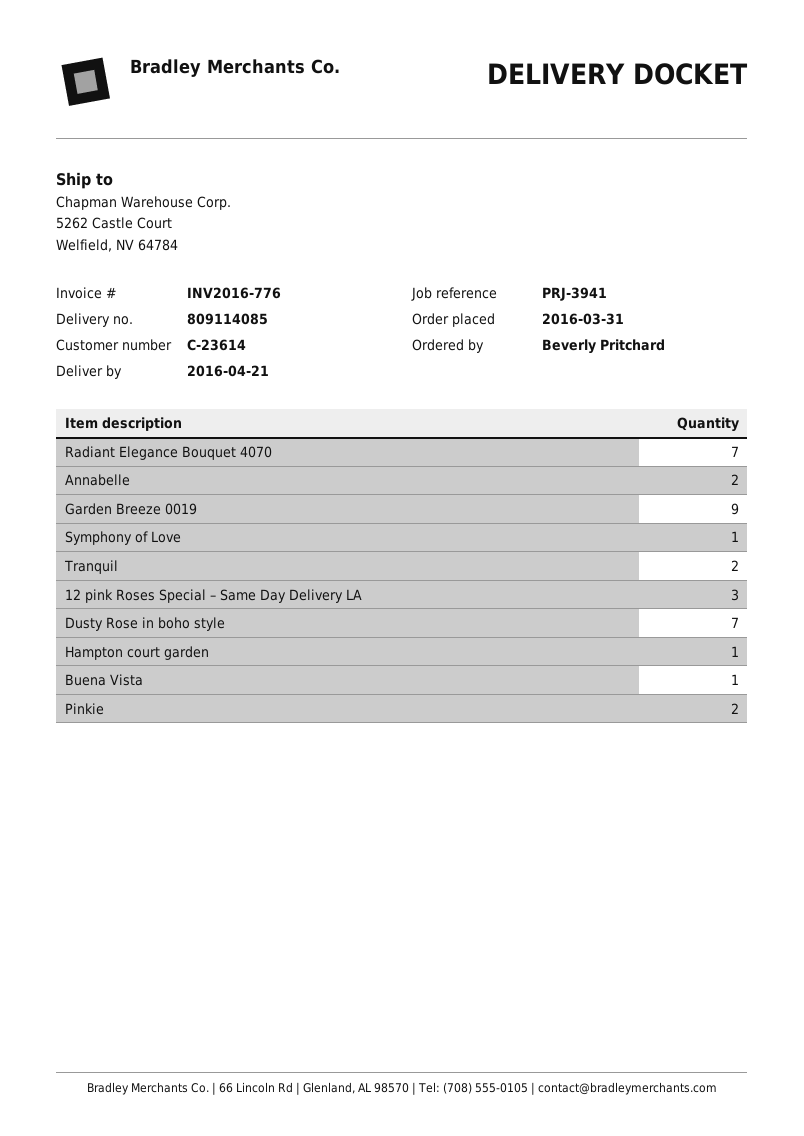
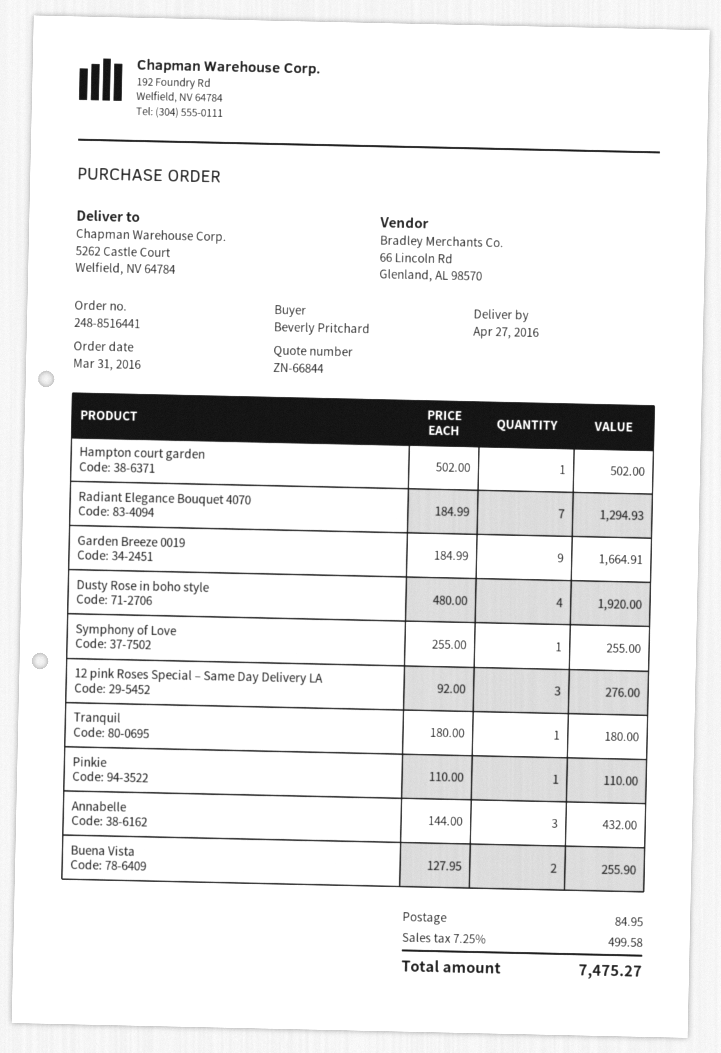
delivery date: 2016-04-21 -> 2016-04-27
Annabelle: 2 -> 3
Tranquil: 2 -> 1
Dusty Rose in boho style: 7 -> 4
Buena Vista: 1 -> 2
Pinkie: 2 -> 1

